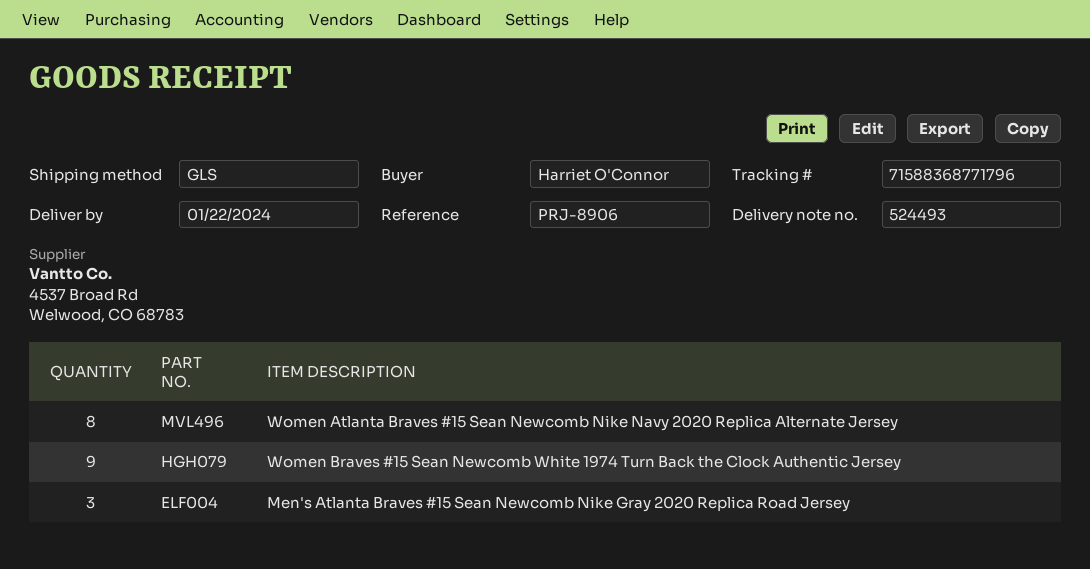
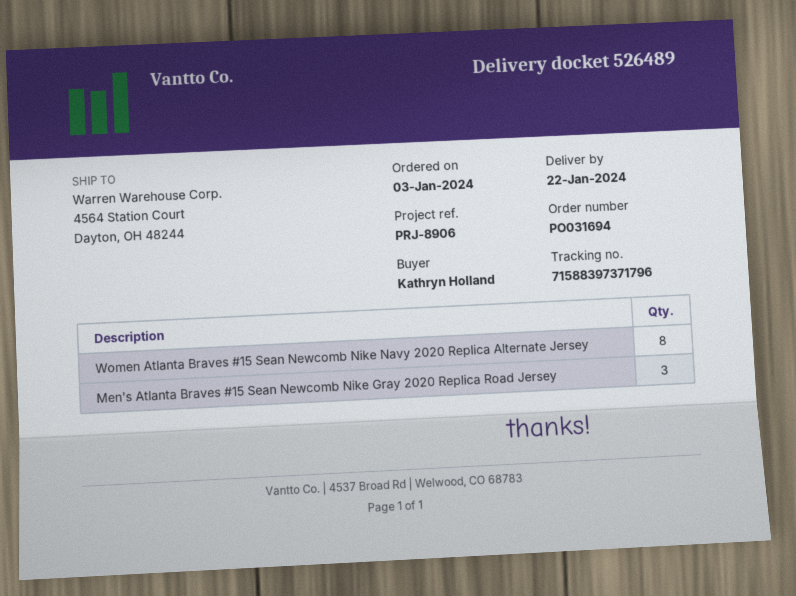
delivery note number: 524493 -> 526489
ordered by: Harriet O'Connor -> Kathryn Holland
tracking number: 71588368771796 -> 71588397371796
Women Braves #15 Sean Newcomb White 1974 Turn Back the Clock Authentic Jersey: 9 -> none

